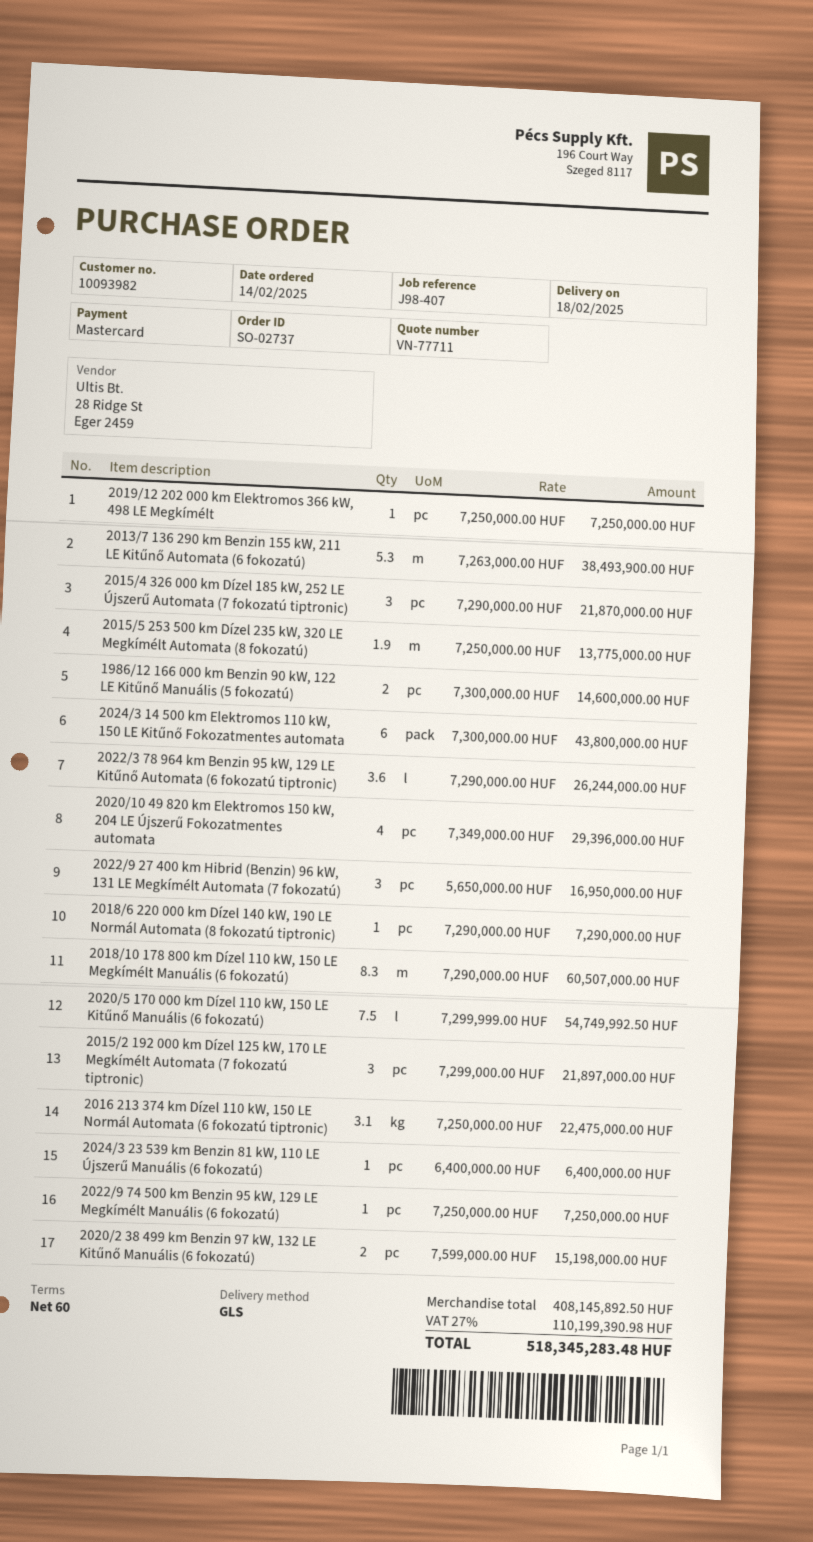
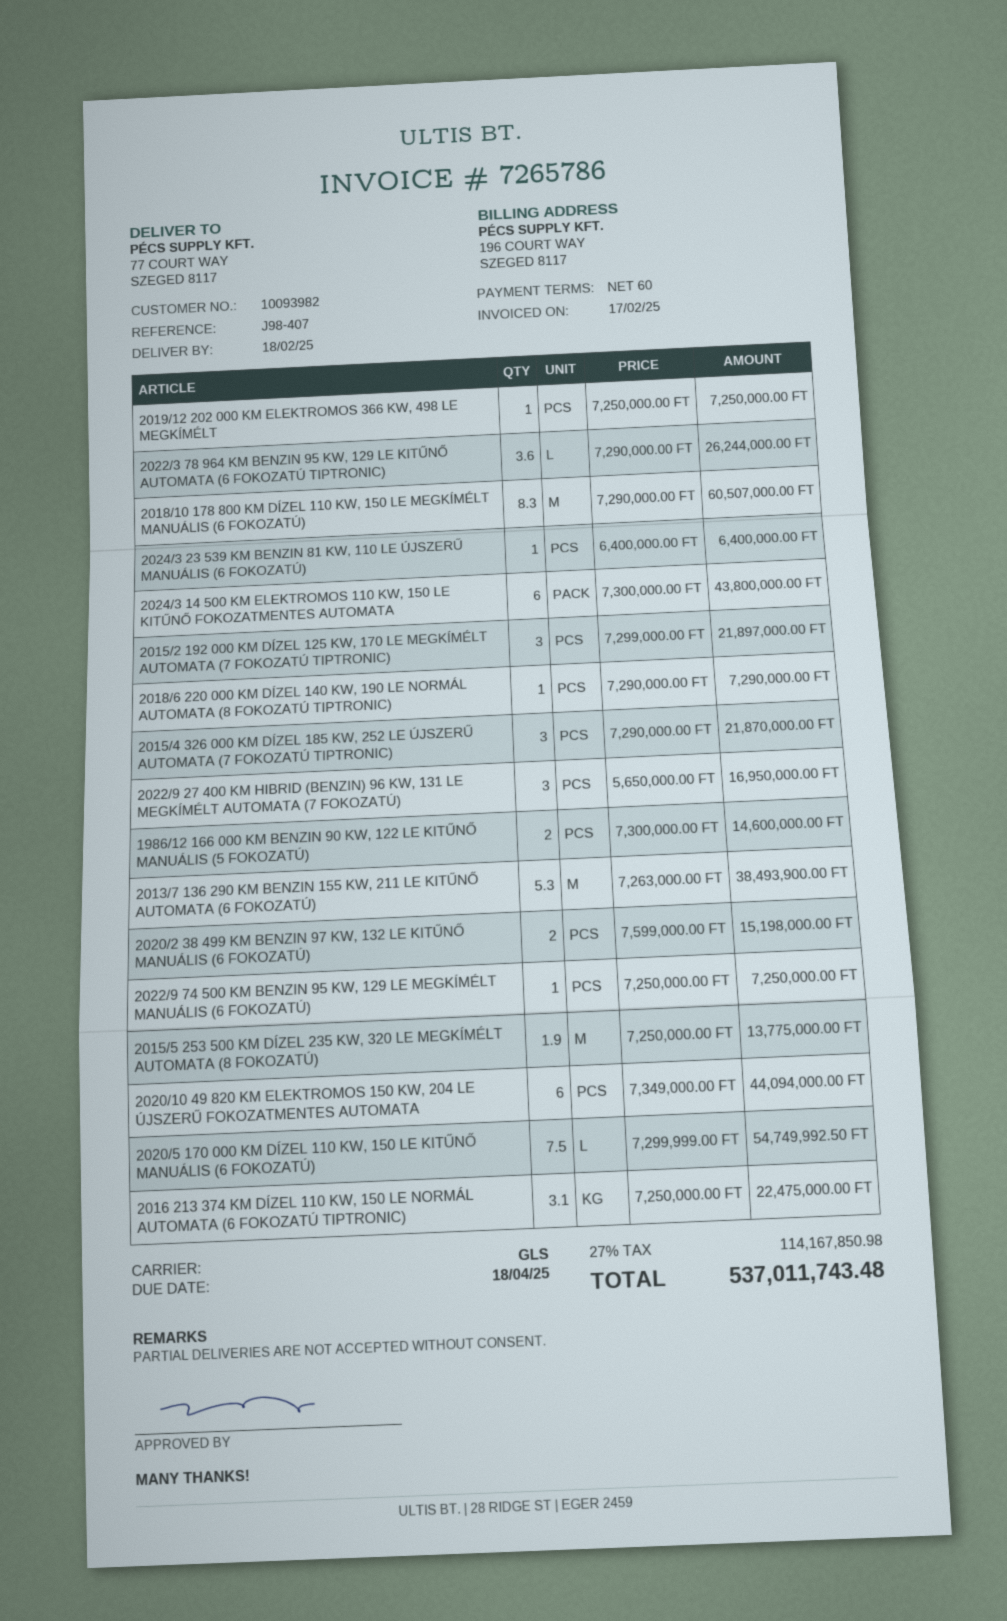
2020/10 49 820 km Elektromos 150 kW, 204 LE Újszerű Fokozatmentes automata: 4 x 7349000.00 = 29396000.00 -> 6 x 7349000.00 = 44094000.00
tax: 27% = 110199390.98 -> 27% = 114167850.98
total: 518345283.48 -> 537011743.48

